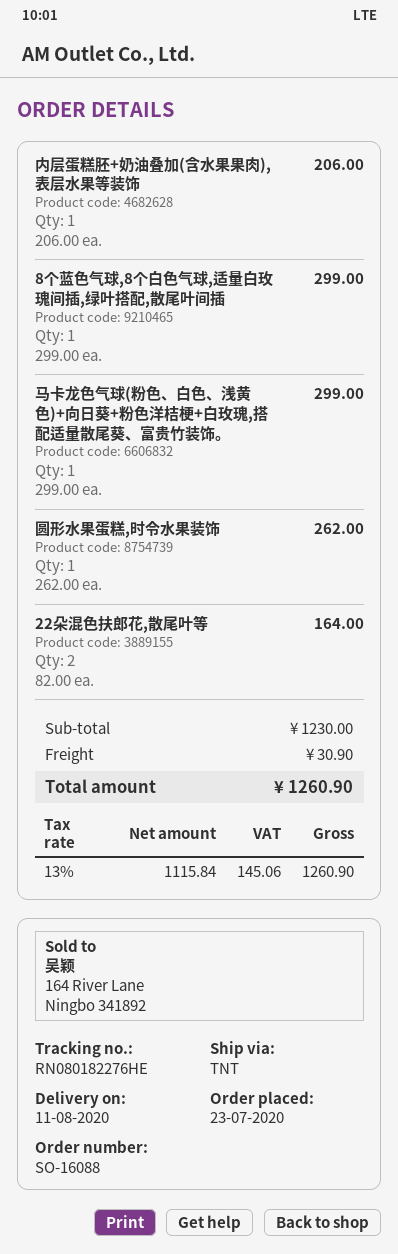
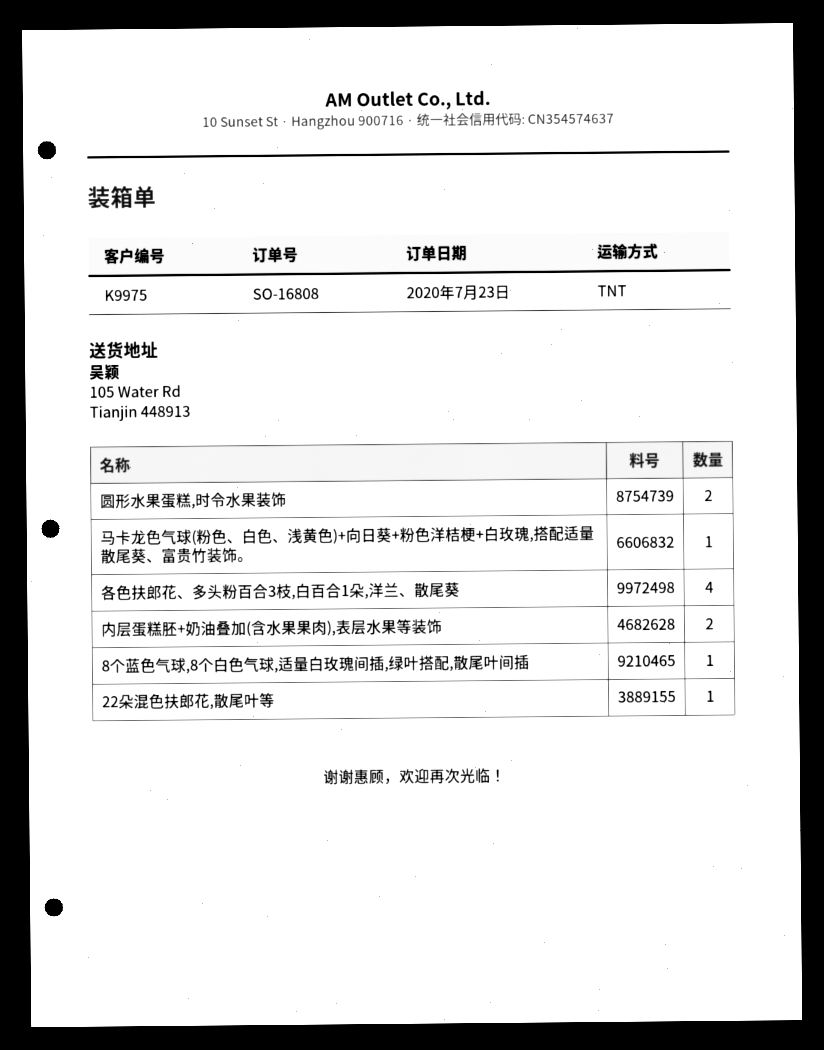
order number: SO-16088 -> SO-16808
内层蛋糕胚+奶油叠加(含水果果肉),表层水果等装饰: 1 -> 2
圆形水果蛋糕,时令水果装饰: 1 -> 2
22朵混色扶郎花,散尾叶等: 2 -> 1
各色扶郎花、多头粉百合3枝,白百合1朵,洋兰、散尾葵: none -> 4

